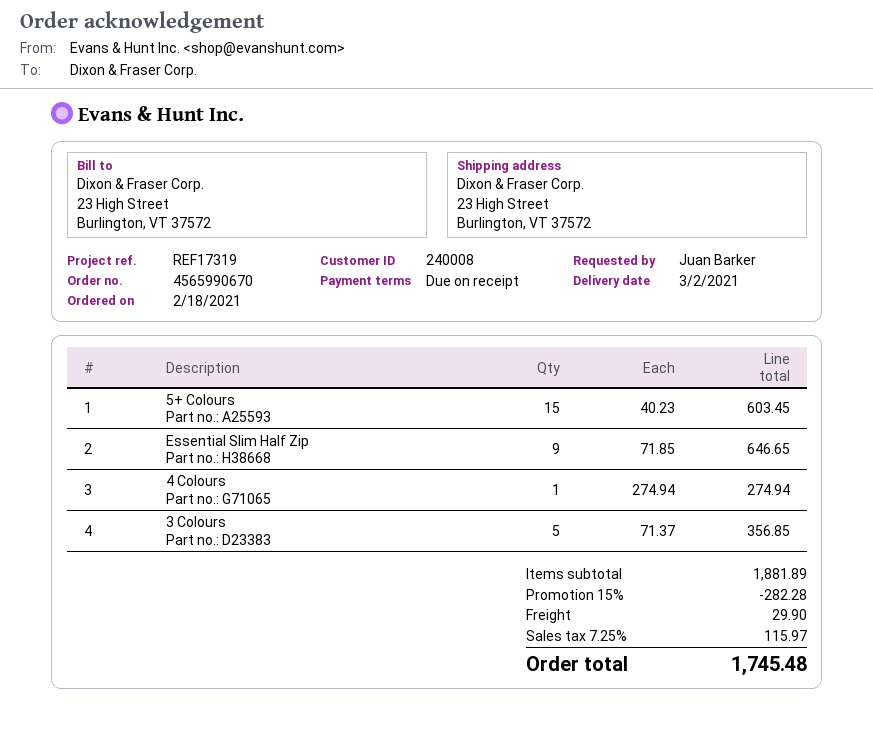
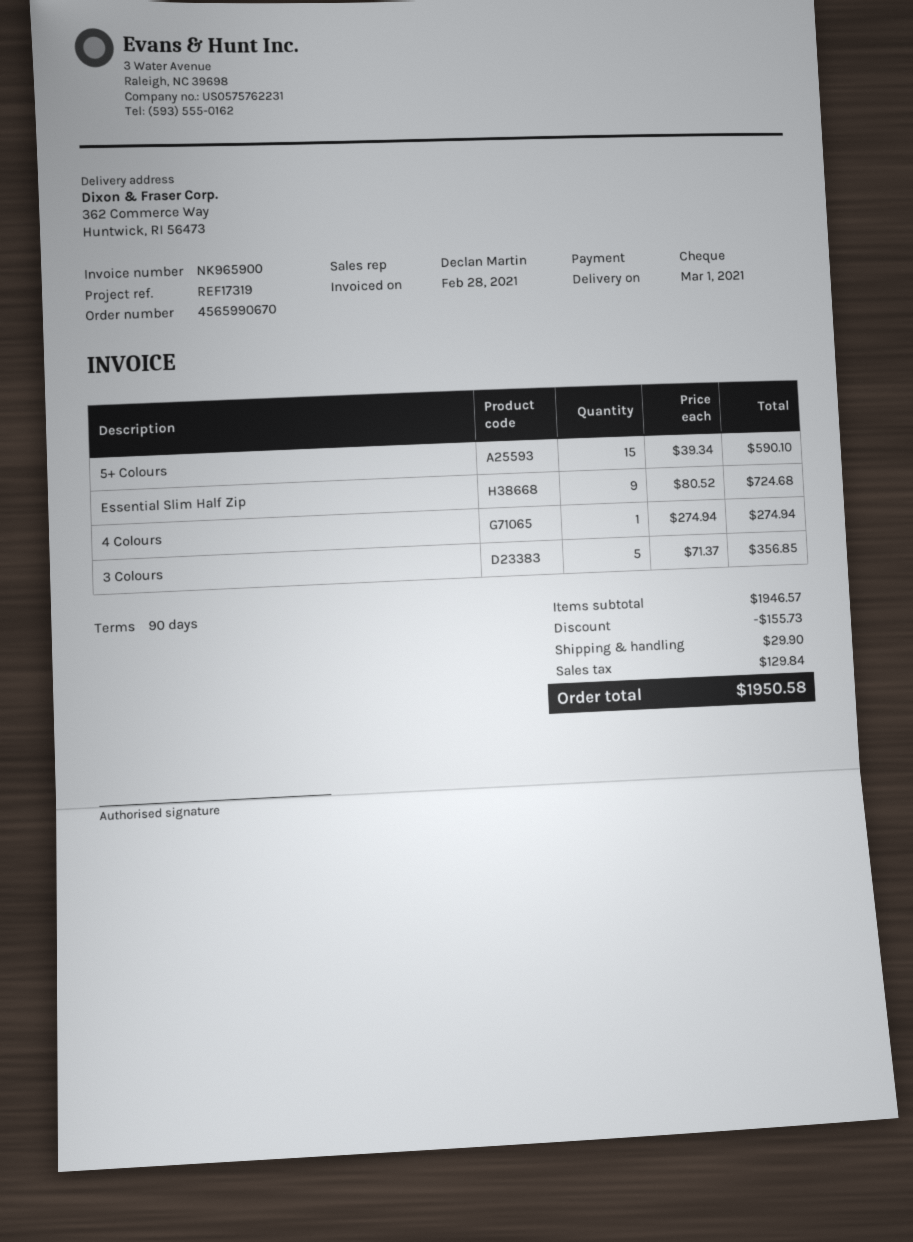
delivery date: 2021-03-02 -> 2021-03-01
payment terms: on receipt -> 90 days
ship to: 23 High Street, Burlington, VT 37572 -> 362 Commerce Way, Huntwick, RI 56473
5+ Colours: 15 x 40.23 = 603.45 -> 15 x 39.34 = 590.10
Essential Slim Half Zip: 9 x 71.85 = 646.65 -> 9 x 80.52 = 724.68
subtotal: 1881.89 -> 1946.57
discount: 282.28 -> 155.73
tax: 115.97 -> 129.84
total: 1745.48 -> 1950.58

